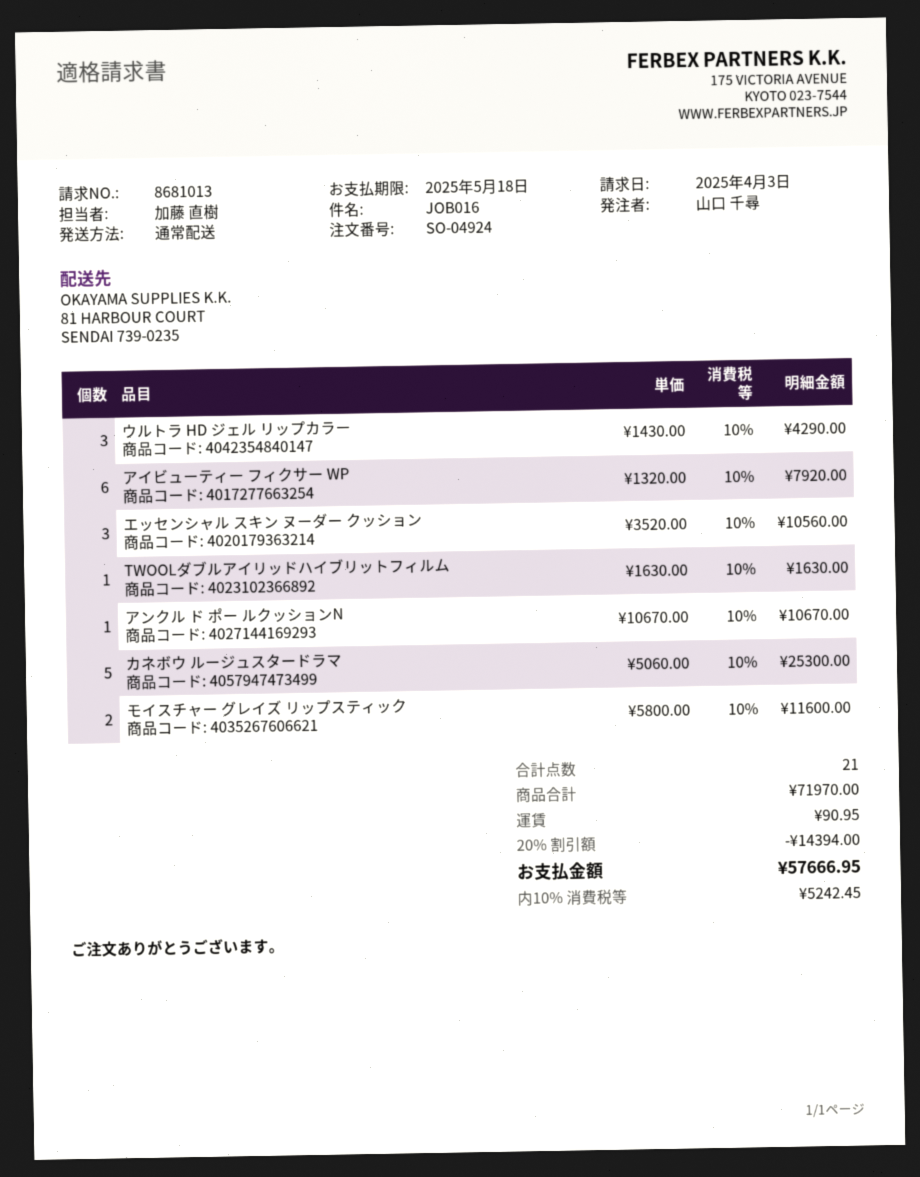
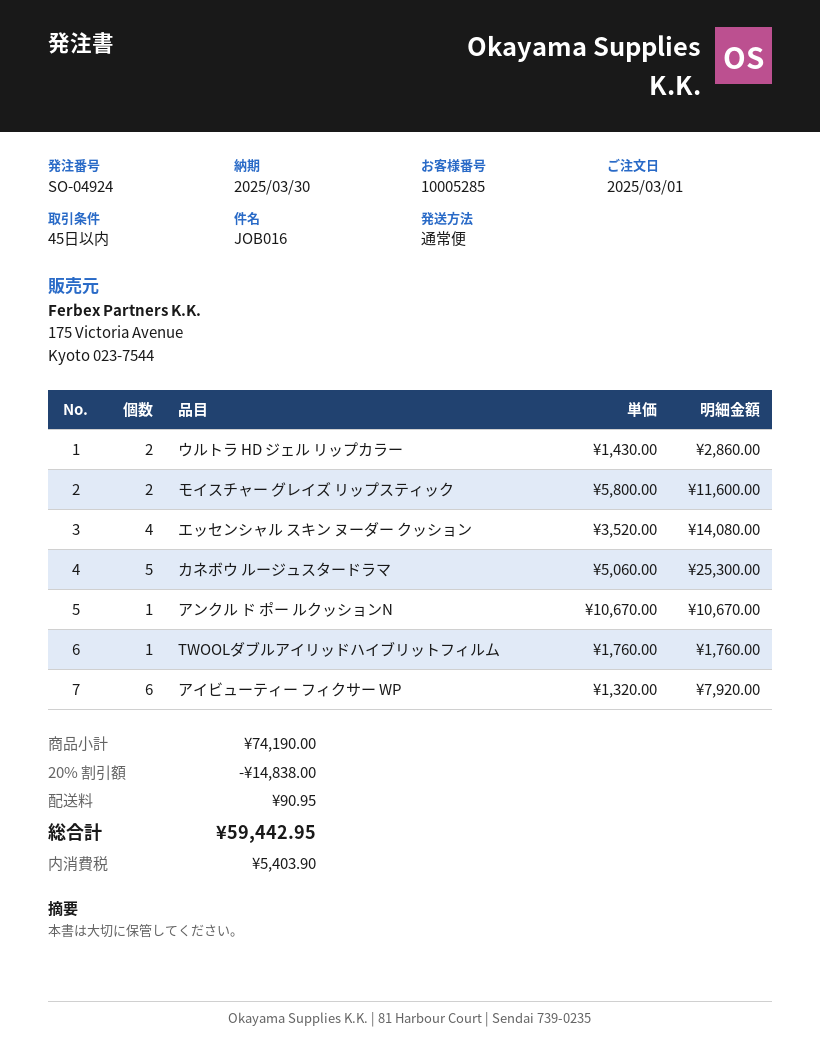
ウルトラ HD ジェル リップカラー: 3 x 1430.00 = 4290.00 -> 2 x 1430.00 = 2860.00
エッセンシャル スキン ヌーダー クッション: 3 x 3520.00 = 10560.00 -> 4 x 3520.00 = 14080.00
TWOOLダブルアイリッドハイブリットフィルム: 1 x 1630.00 = 1630.00 -> 1 x 1760.00 = 1760.00
subtotal: 71970.00 -> 74190.00
discount: 20% = 14394.00 -> 20% = 14838.00
tax: 5242.45 -> 5403.90
total: 57666.95 -> 59442.95

